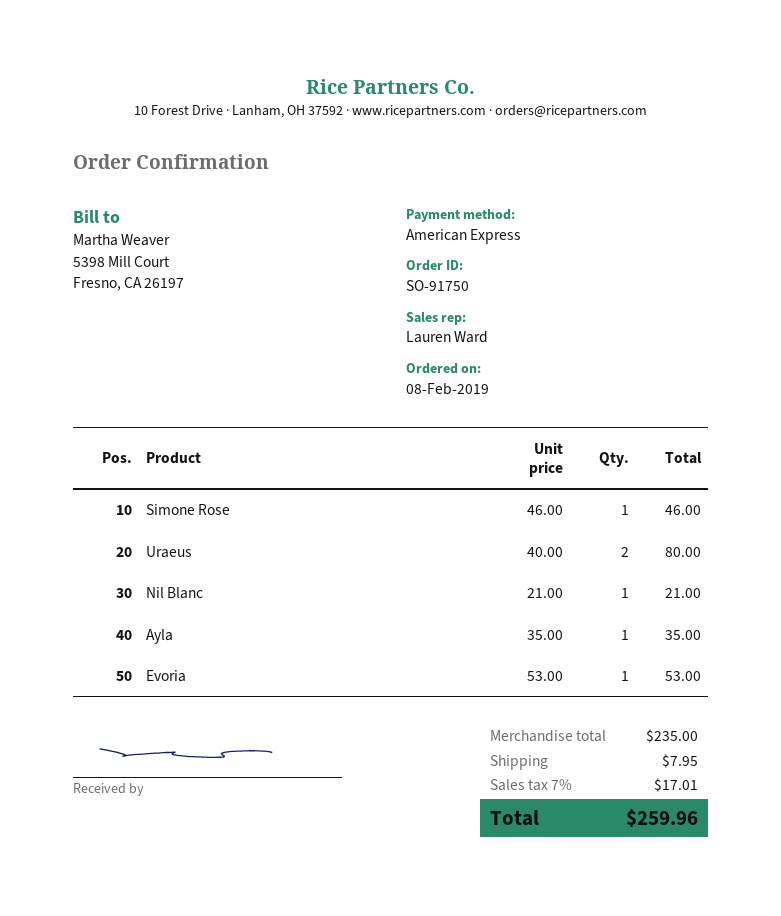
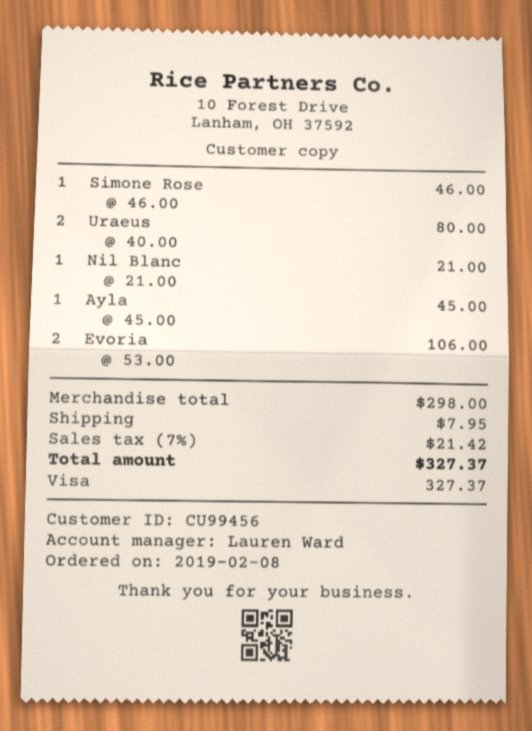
payment method: American Express -> Visa
Ayla: 1 x 35.00 = 35.00 -> 1 x 45.00 = 45.00
Evoria: 1 x 53.00 = 53.00 -> 2 x 53.00 = 106.00
subtotal: 235.00 -> 298.00
tax: 7% = 17.01 -> 7% = 21.42
total: 259.96 -> 327.37

